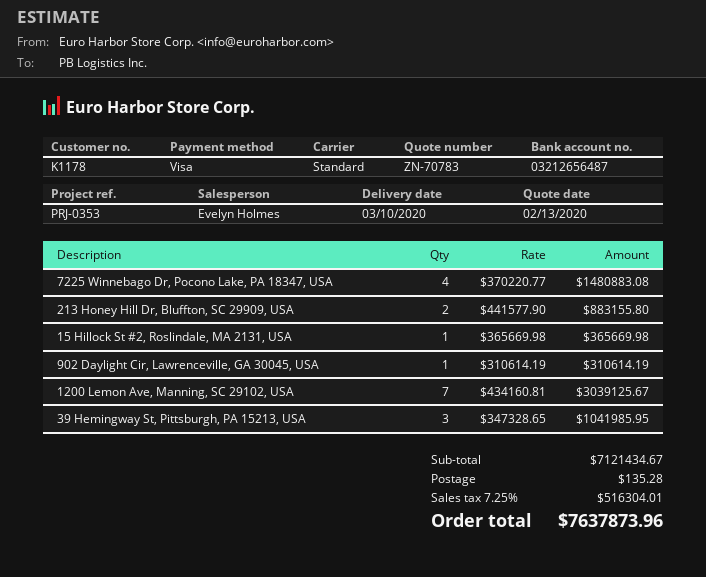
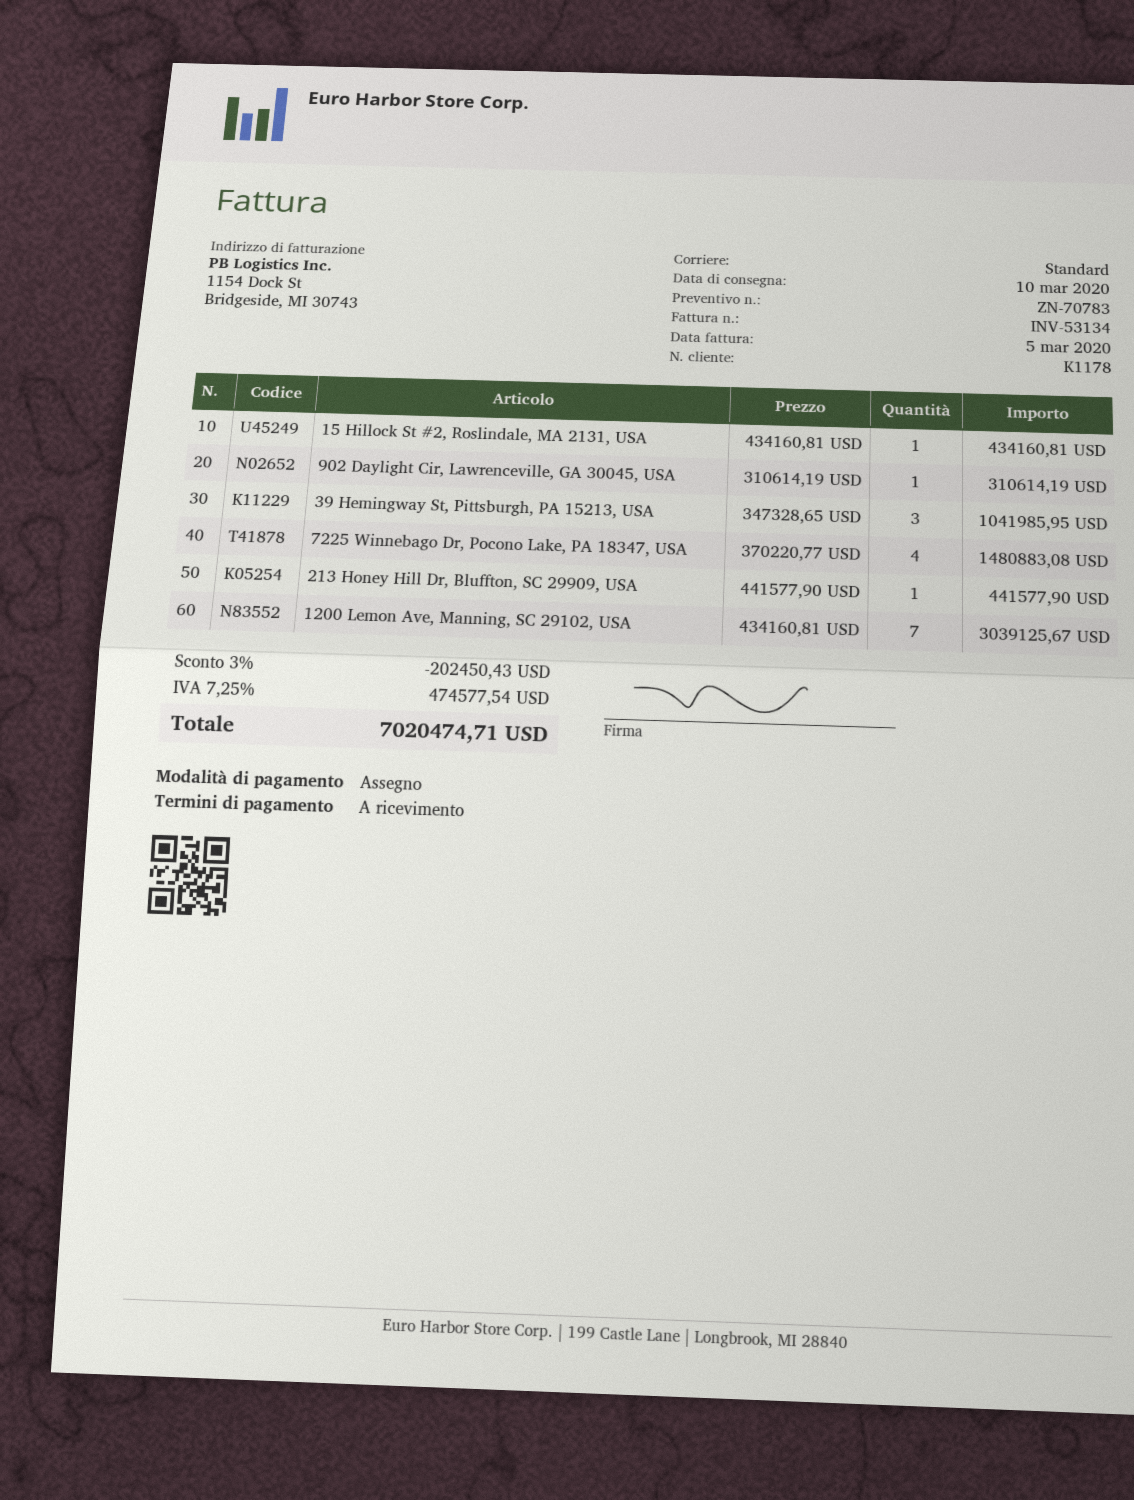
payment method: Visa -> cheque
213 Honey Hill Dr, Bluffton, SC 29909, USA: 2 x 441577.90 = 883155.80 -> 1 x 441577.90 = 441577.90
15 Hillock St #2, Roslindale, MA 2131, USA: 1 x 365669.98 = 365669.98 -> 1 x 434160.81 = 434160.81
discount: none -> 3% = 202450.43
shipping: 135.28 -> none
tax: 7.25% = 516304.01 -> 7.25% = 474577.54
total: 7637873.96 -> 7020474.71

